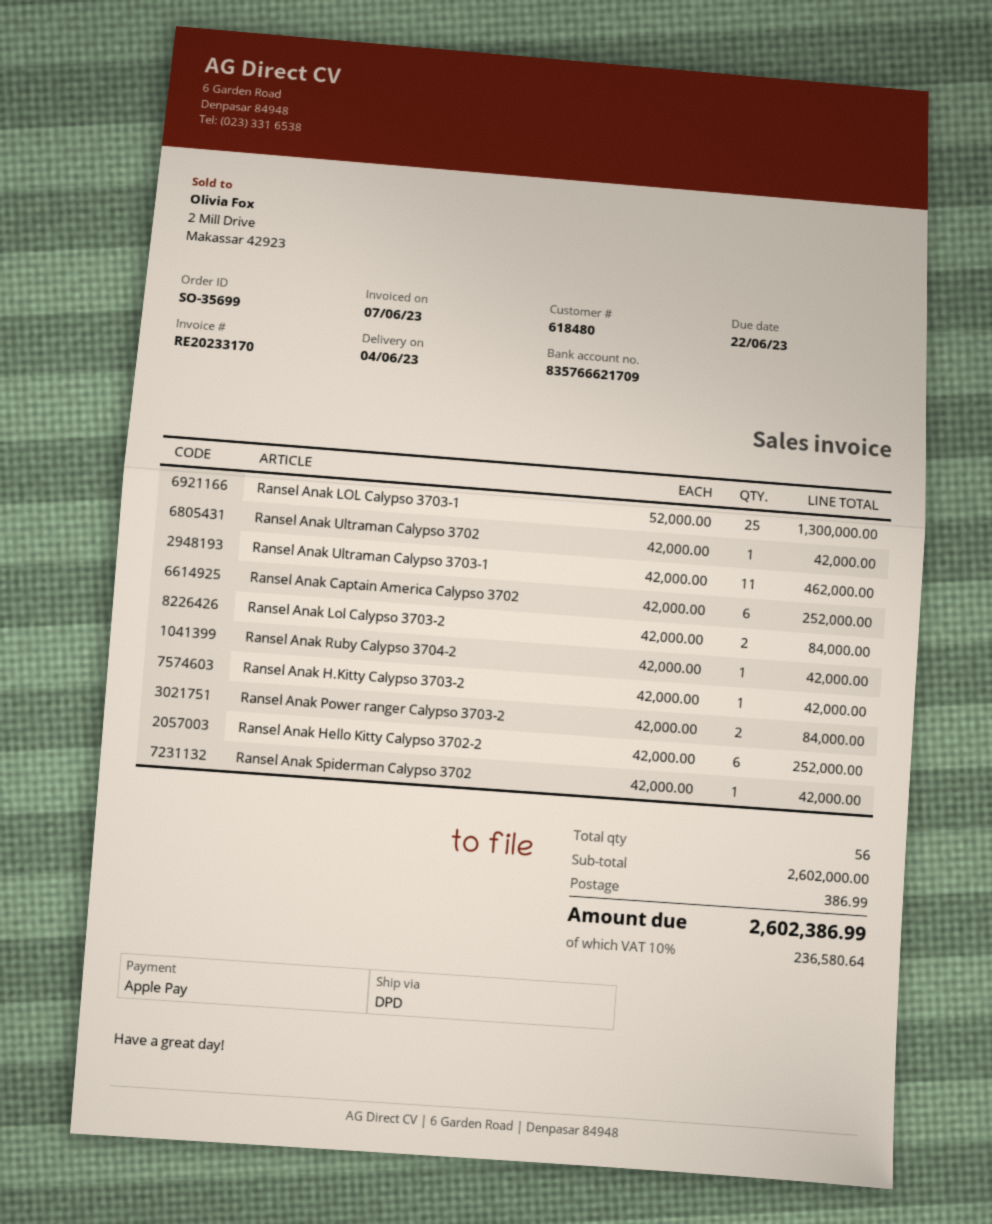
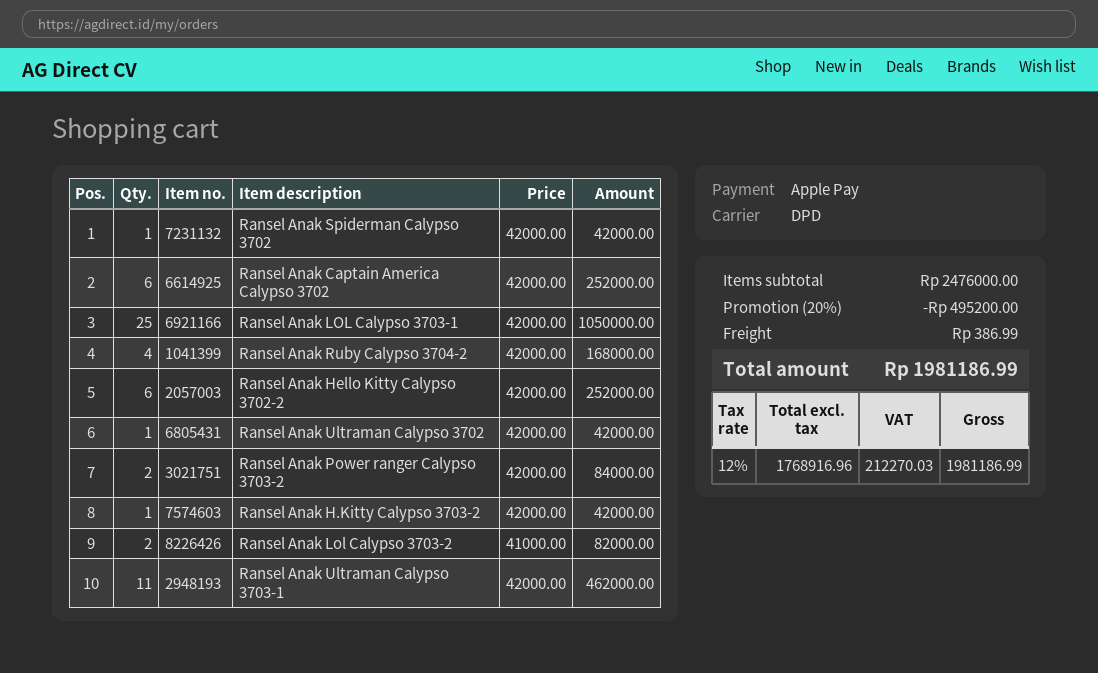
Ransel Anak LOL Calypso 3703-1: 25 x 52000.00 = 1300000.00 -> 25 x 42000.00 = 1050000.00
Ransel Anak Lol Calypso 3703-2: 2 x 42000.00 = 84000.00 -> 2 x 41000.00 = 82000.00
Ransel Anak Ruby Calypso 3704-2: 1 x 42000.00 = 42000.00 -> 4 x 42000.00 = 168000.00
subtotal: 2602000.00 -> 2476000.00
discount: none -> 20% = 495200.00
tax: 10% = 236580.64 -> 12% = 212270.03
total: 2602386.99 -> 1981186.99

